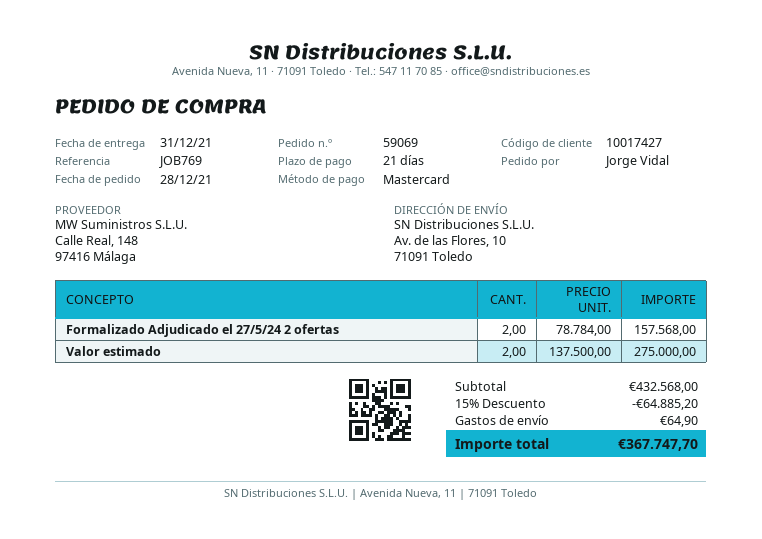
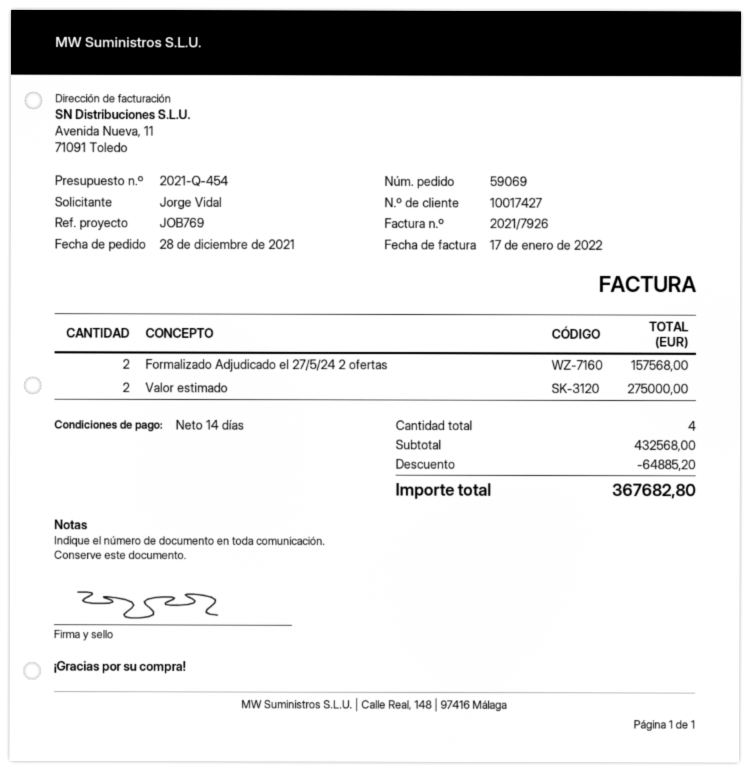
payment terms: 21 days -> 14 days
shipping: 64.90 -> none
total: 367747.70 -> 367682.80

